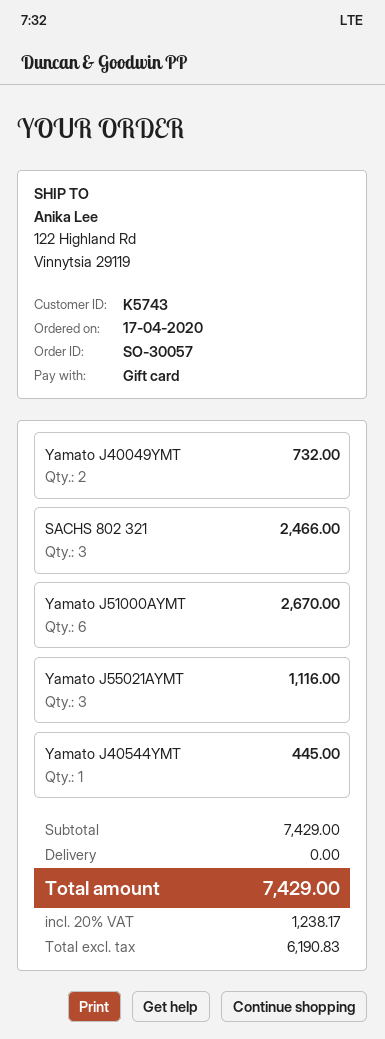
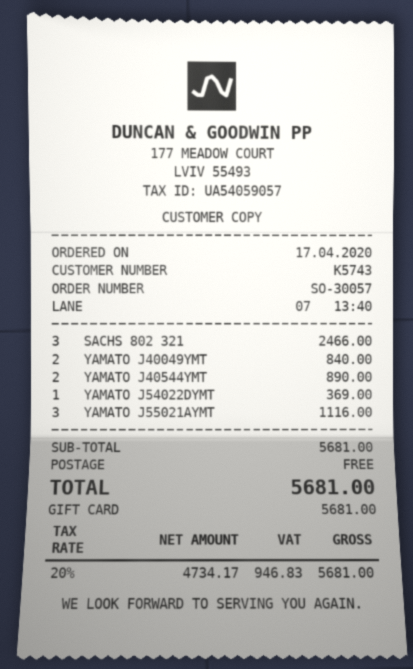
Yamato J40049YMT: 2 for 732.00 -> 2 for 840.00
Yamato J51000AYMT: 6 for 2670.00 -> none
Yamato J40544YMT: 1 for 445.00 -> 2 for 890.00
YAMATO J54022DYMT: none -> 1 for 369.00
subtotal: 7429.00 -> 5681.00
net: 6190.83 -> 4734.17
tax: 20% = 1238.17 -> 20% = 946.83
total: 7429.00 -> 5681.00

